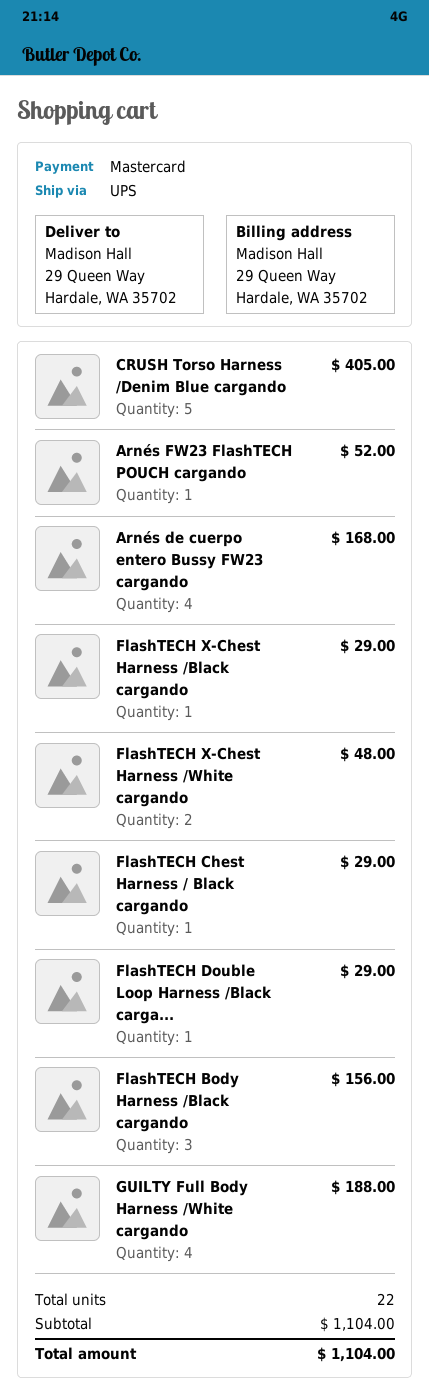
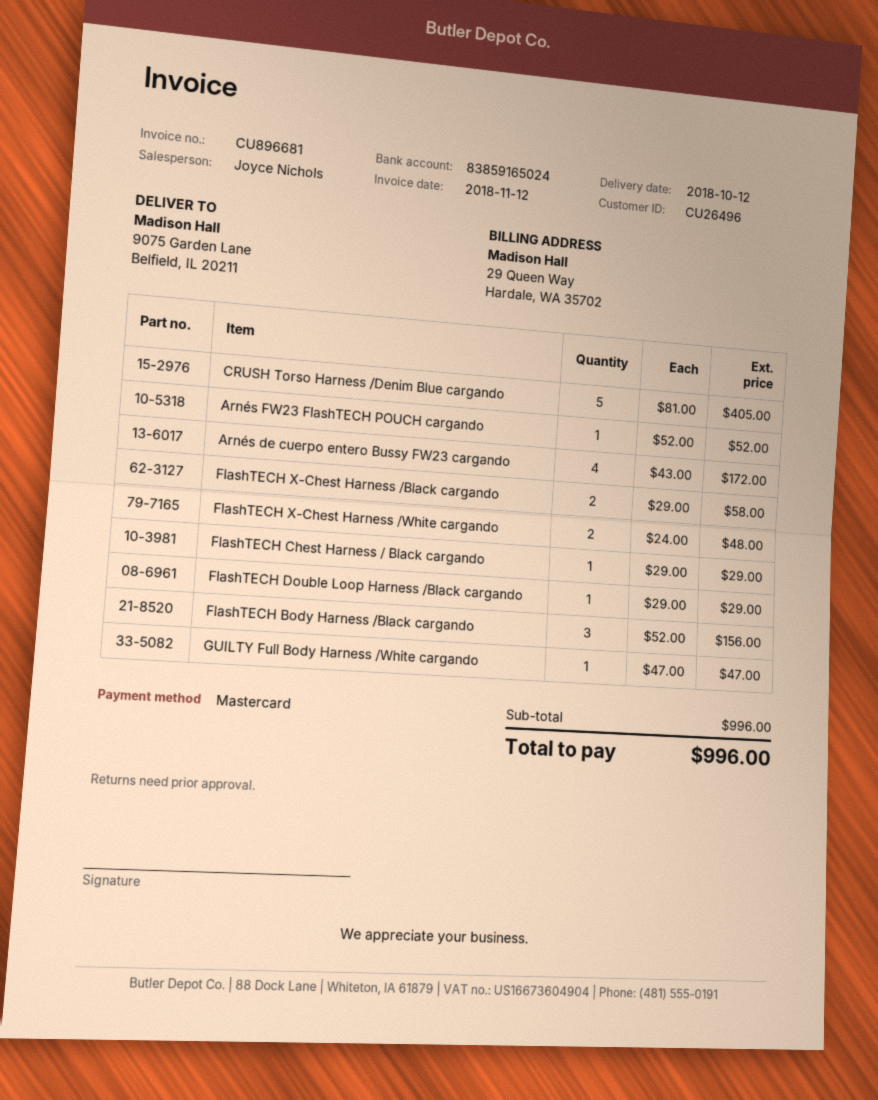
ship to: 29 Queen Way, Hardale, WA 35702 -> 9075 Garden Lane, Belfield, IL 20211
Arnés de cuerpo entero Bussy FW23 cargando: 4 for 168.00 -> 4 for 172.00
FlashTECH X-Chest Harness /Black cargando: 1 for 29.00 -> 2 for 58.00
GUILTY Full Body Harness /White cargando: 4 for 188.00 -> 1 for 47.00
subtotal: 1104.00 -> 996.00
total: 1104.00 -> 996.00

